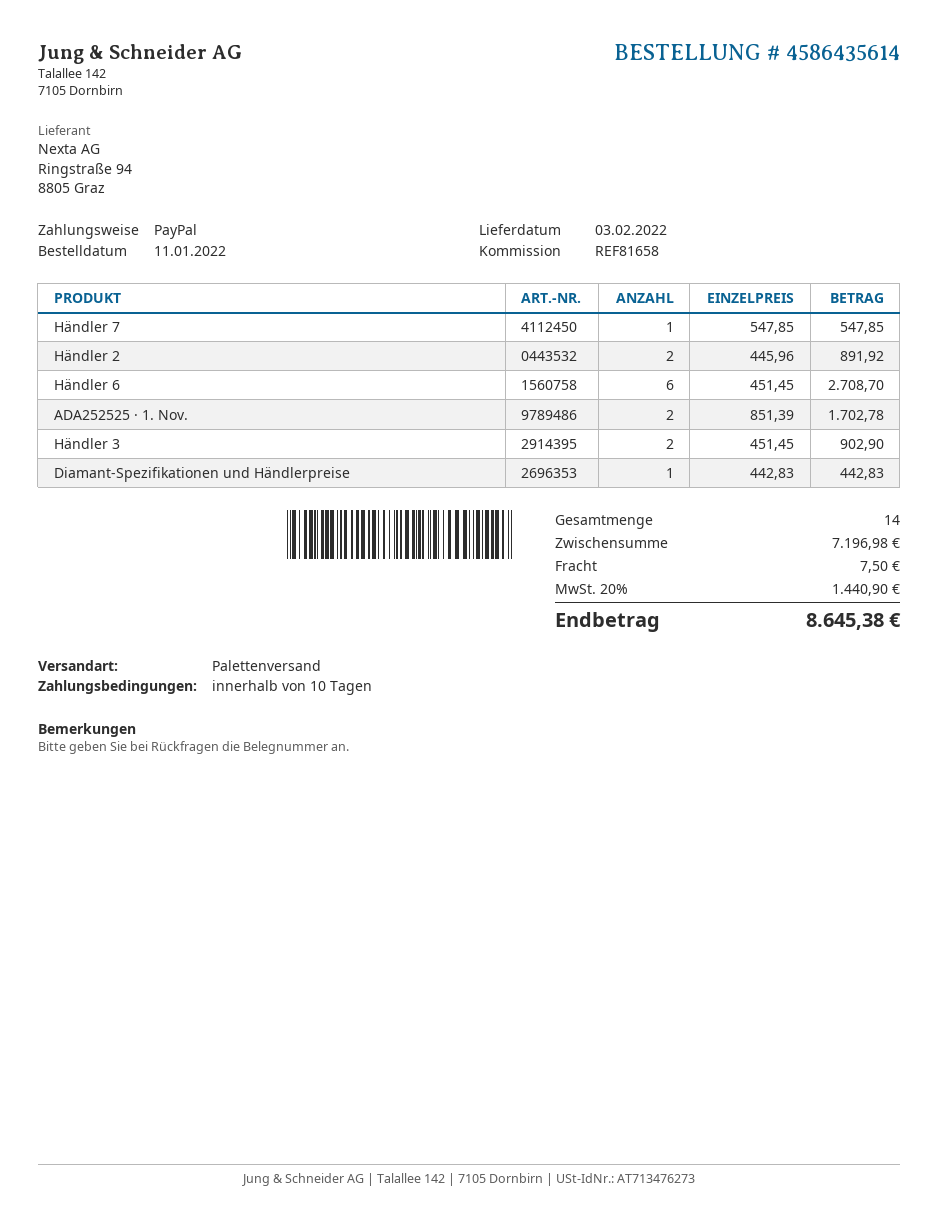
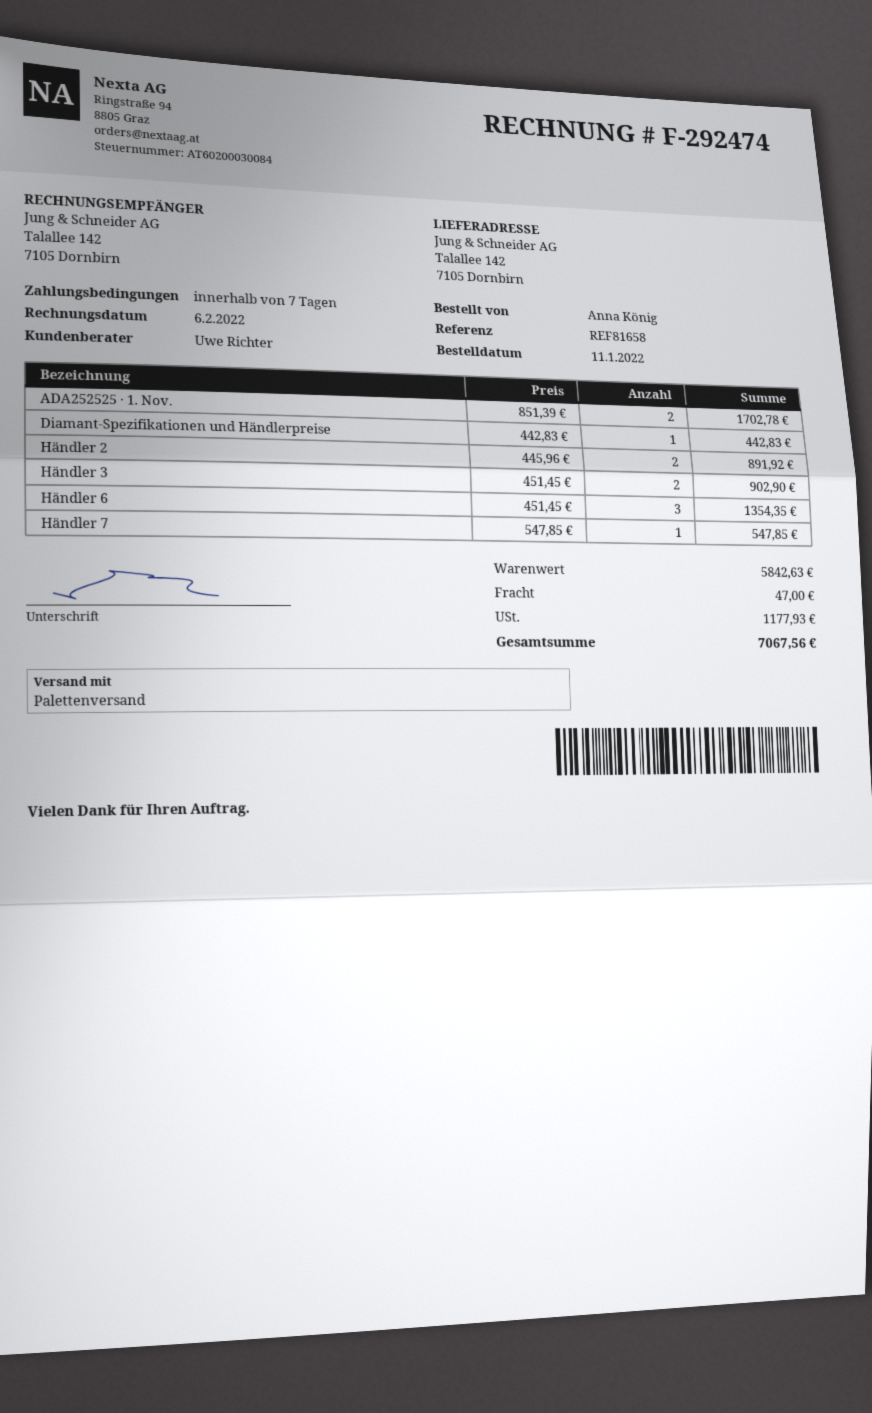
payment terms: 10 days -> 7 days
Händler 6: 6 x 451.45 = 2708.70 -> 3 x 451.45 = 1354.35
subtotal: 7196.98 -> 5842.63
shipping: 7.50 -> 47.00
tax: 1440.90 -> 1177.93
total: 8645.38 -> 7067.56

